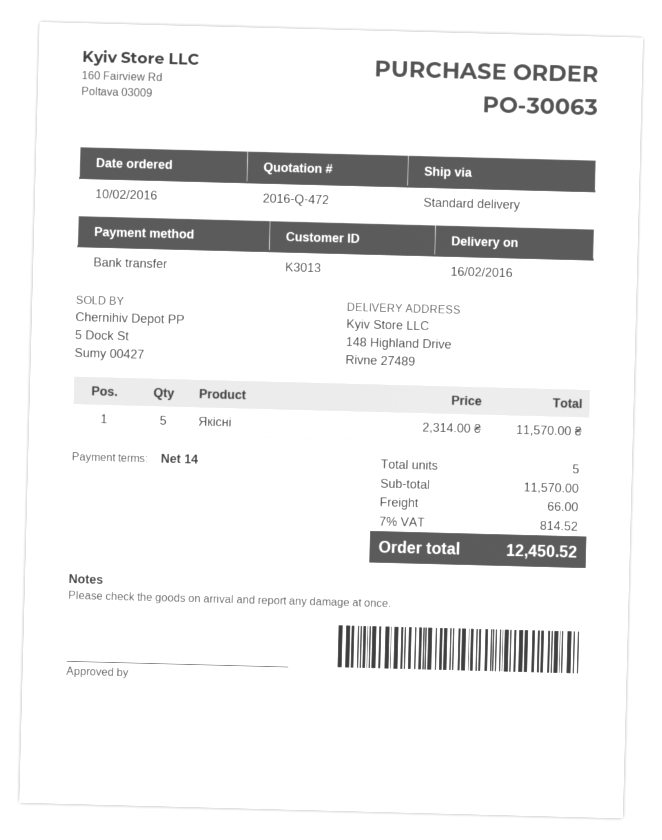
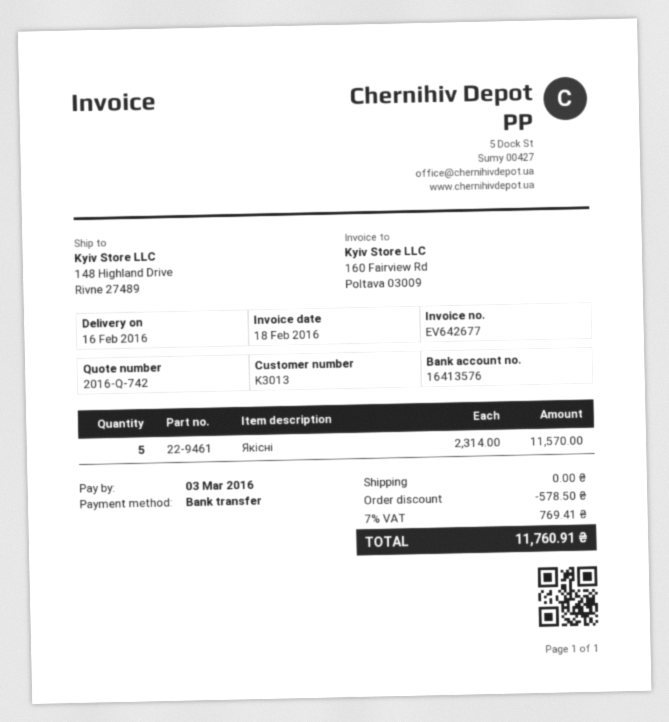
quote number: 2016-Q-472 -> 2016-Q-742
discount: none -> 578.50
shipping: 66.00 -> 0.00
tax: 7% = 814.52 -> 7% = 769.41
total: 12450.52 -> 11760.91

